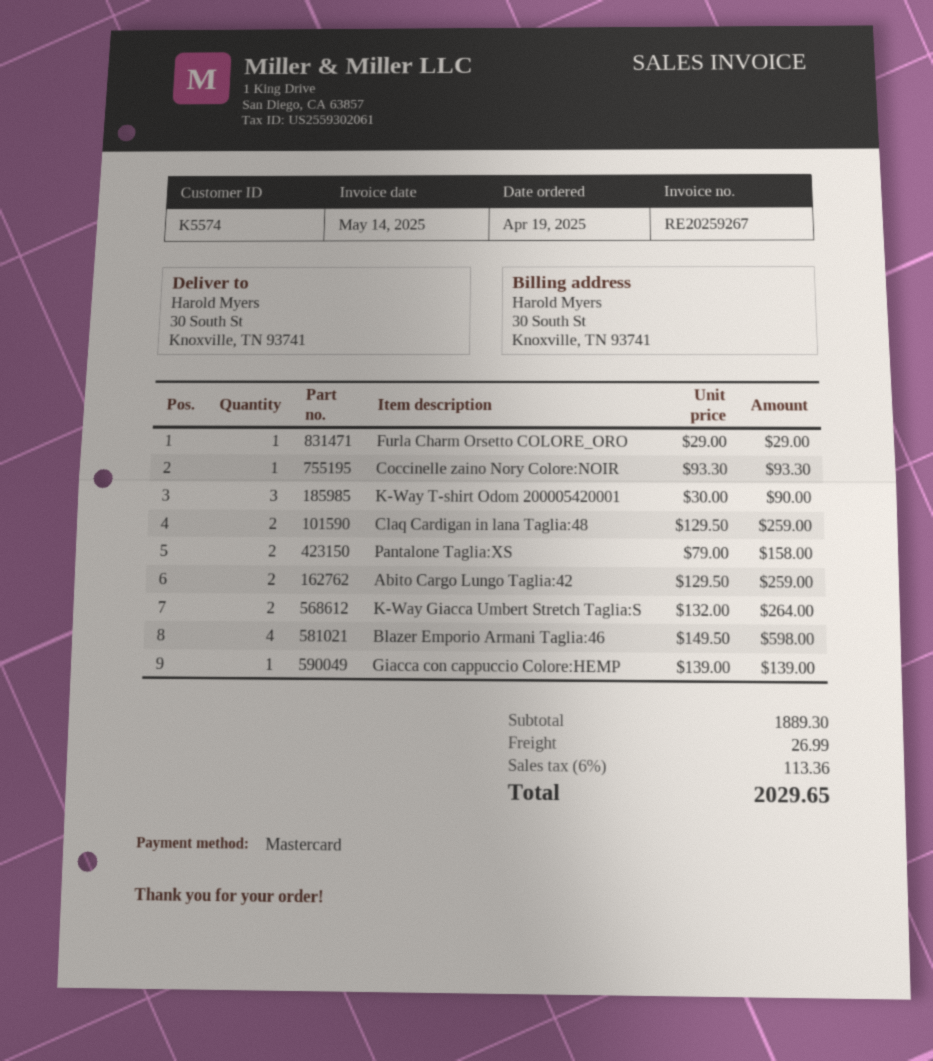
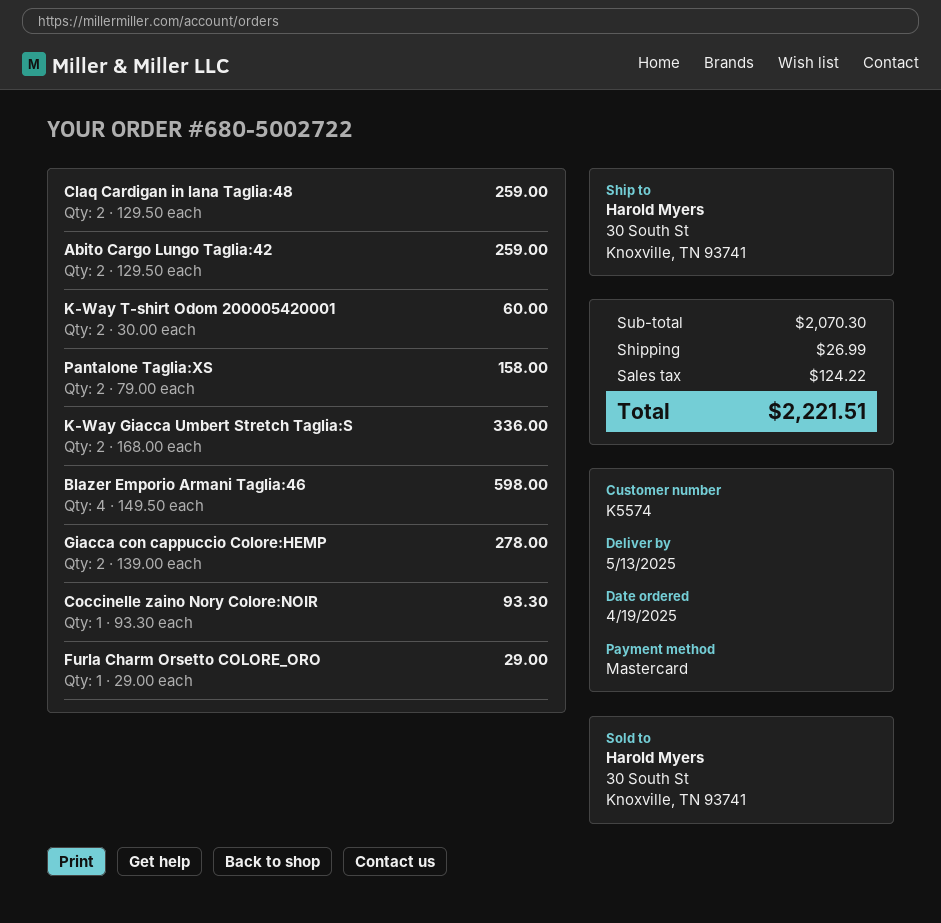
K-Way T-shirt Odom 200005420001: 3 x 30.00 = 90.00 -> 2 x 30.00 = 60.00
K-Way Giacca Umbert Stretch Taglia:S: 2 x 132.00 = 264.00 -> 2 x 168.00 = 336.00
Giacca con cappuccio Colore:HEMP: 1 x 139.00 = 139.00 -> 2 x 139.00 = 278.00
subtotal: 1889.30 -> 2070.30
tax: 113.36 -> 124.22
total: 2029.65 -> 2221.51

